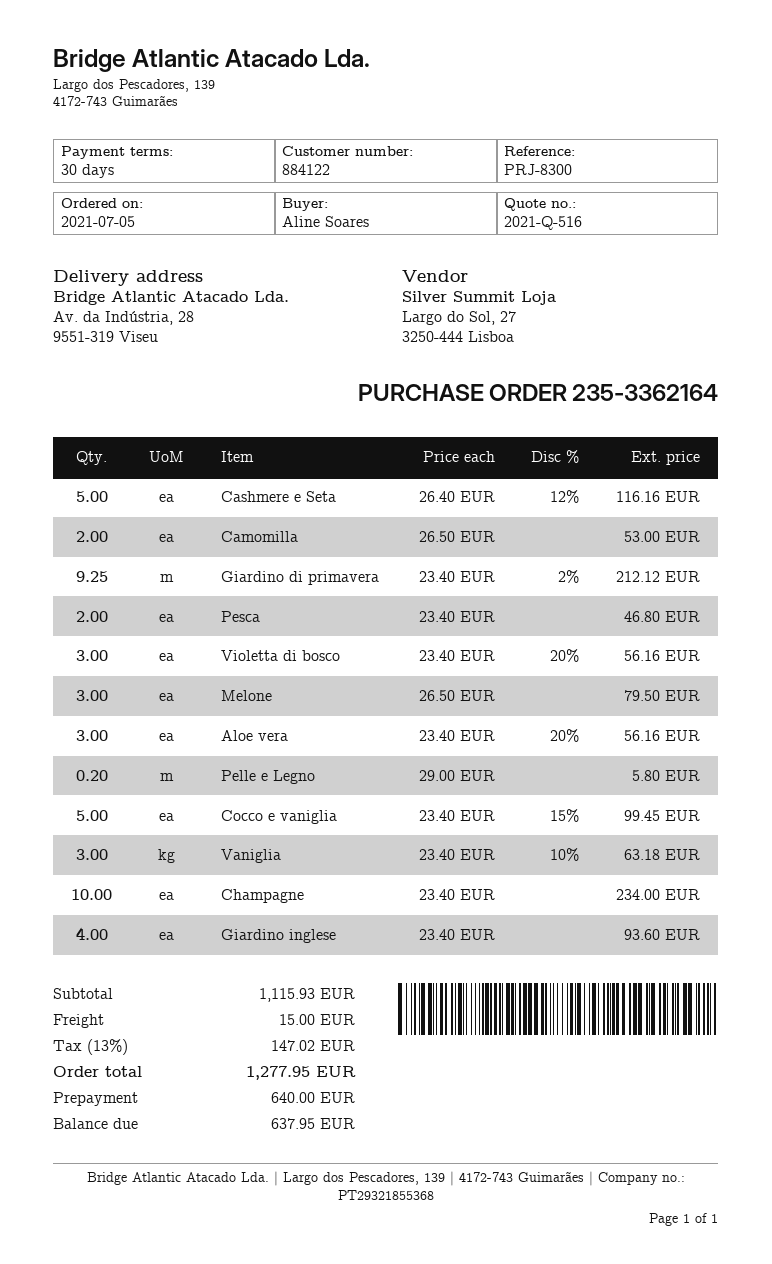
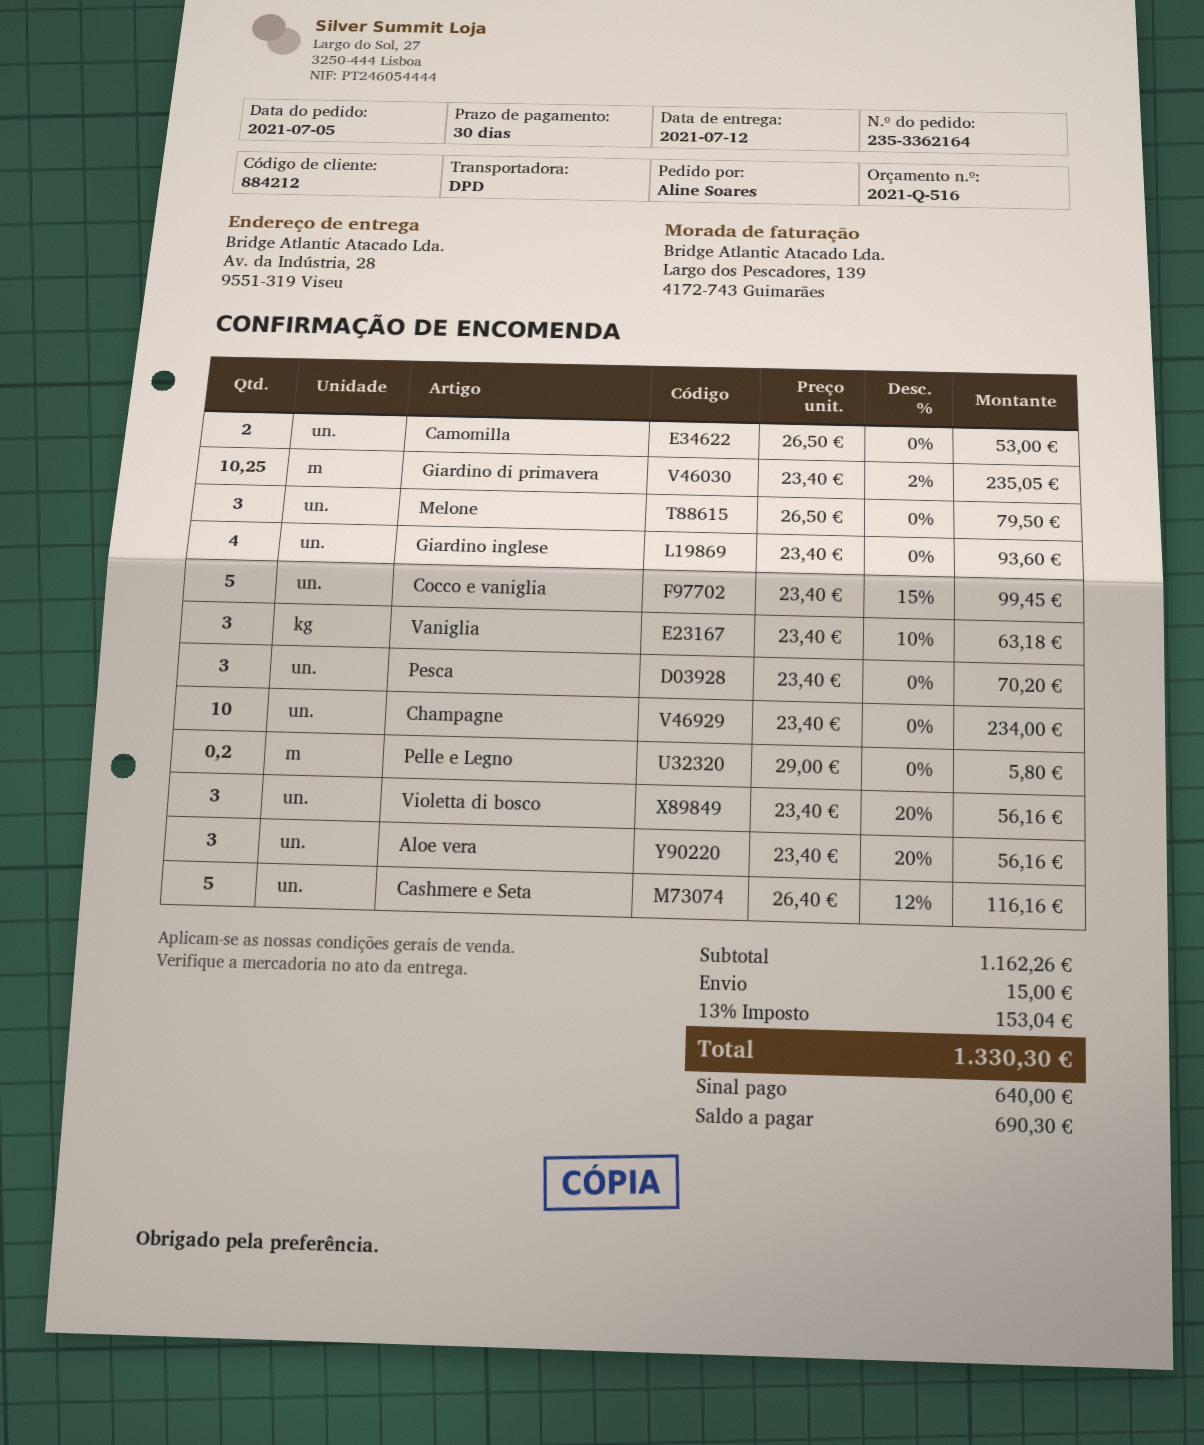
customer number: 884122 -> 884212
Giardino di primavera: 9.25 x 23.40 - 2% = 212.12 -> 10.25 x 23.40 - 2% = 235.05
Pesca: 2 x 23.40 = 46.80 -> 3 x 23.40 = 70.20
subtotal: 1115.93 -> 1162.26
tax: 13% = 147.02 -> 13% = 153.04
total: 1277.95 -> 1330.30
balance: 637.95 -> 690.30

